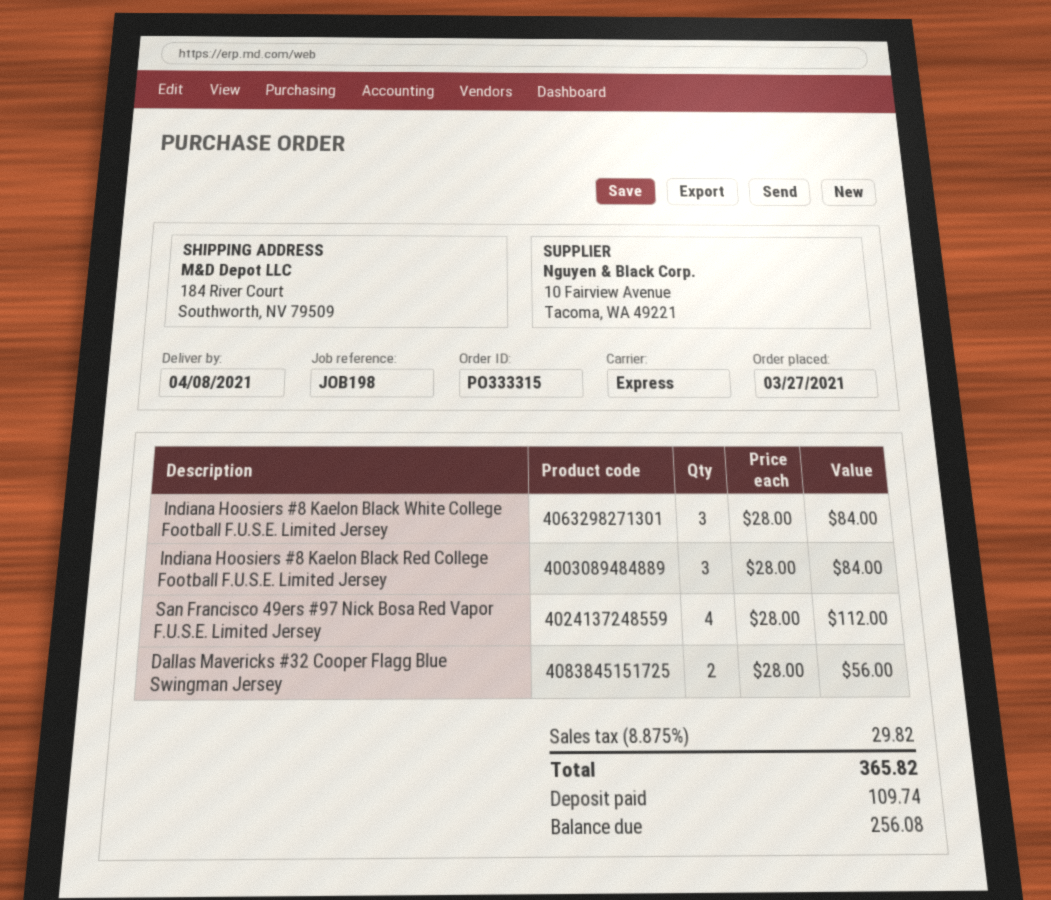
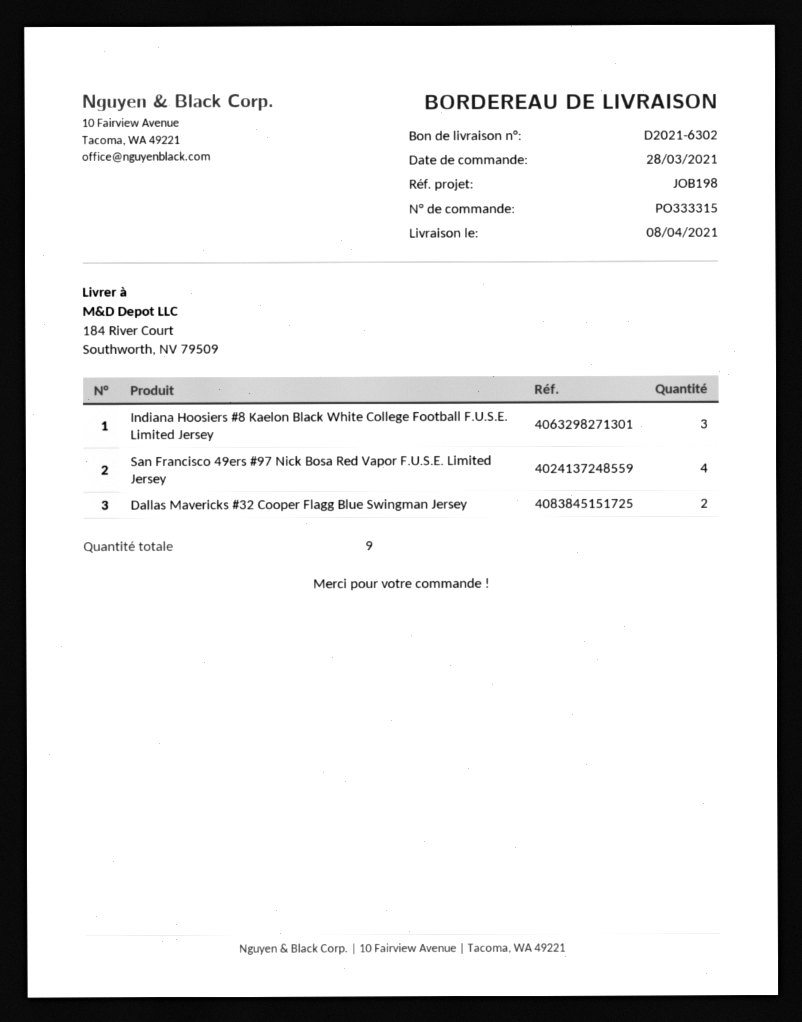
order date: 2021-03-27 -> 2021-03-28
Indiana Hoosiers #8 Kaelon Black Red College Football F.U.S.E. Limited Jersey: 3 -> none

